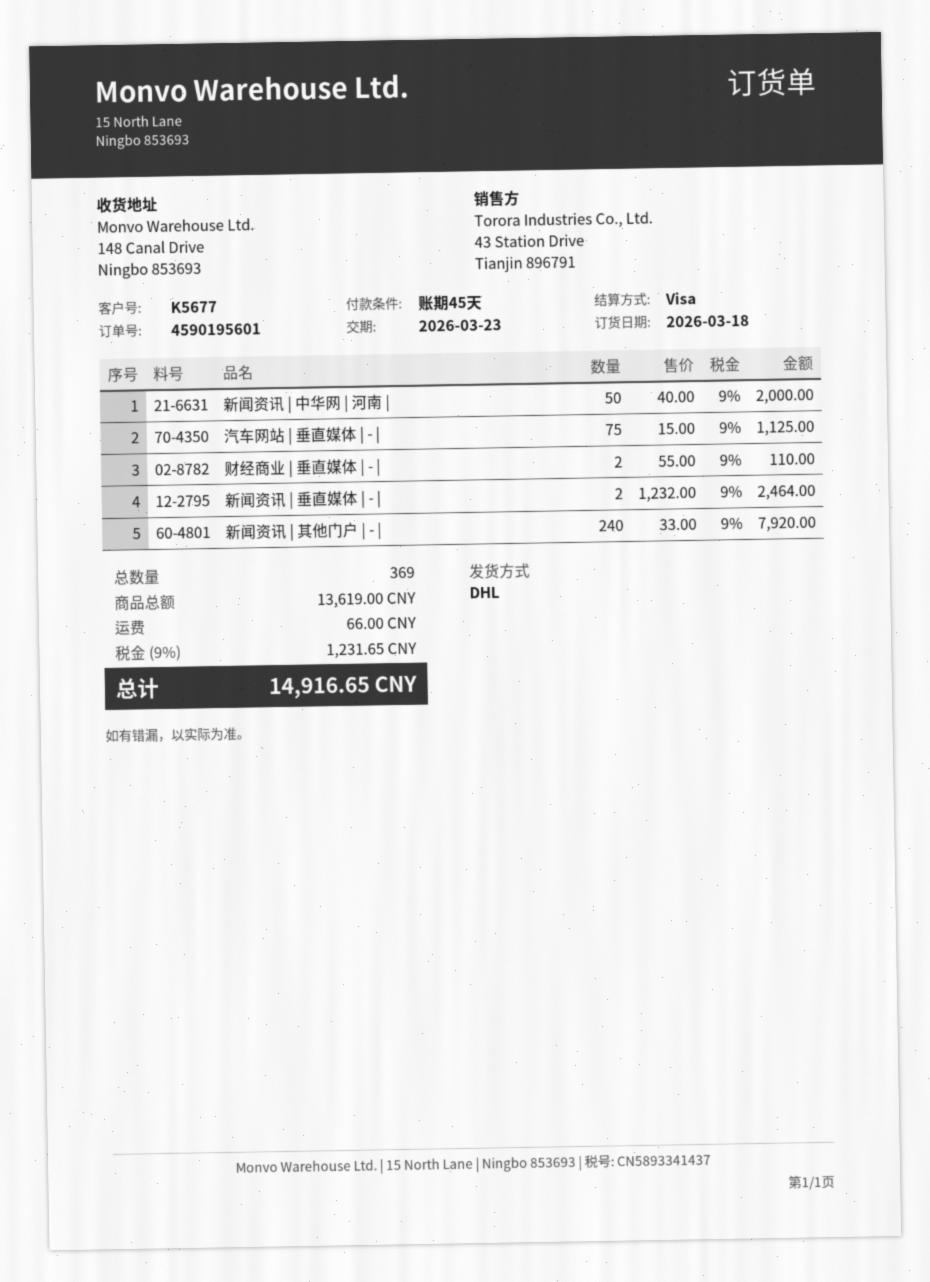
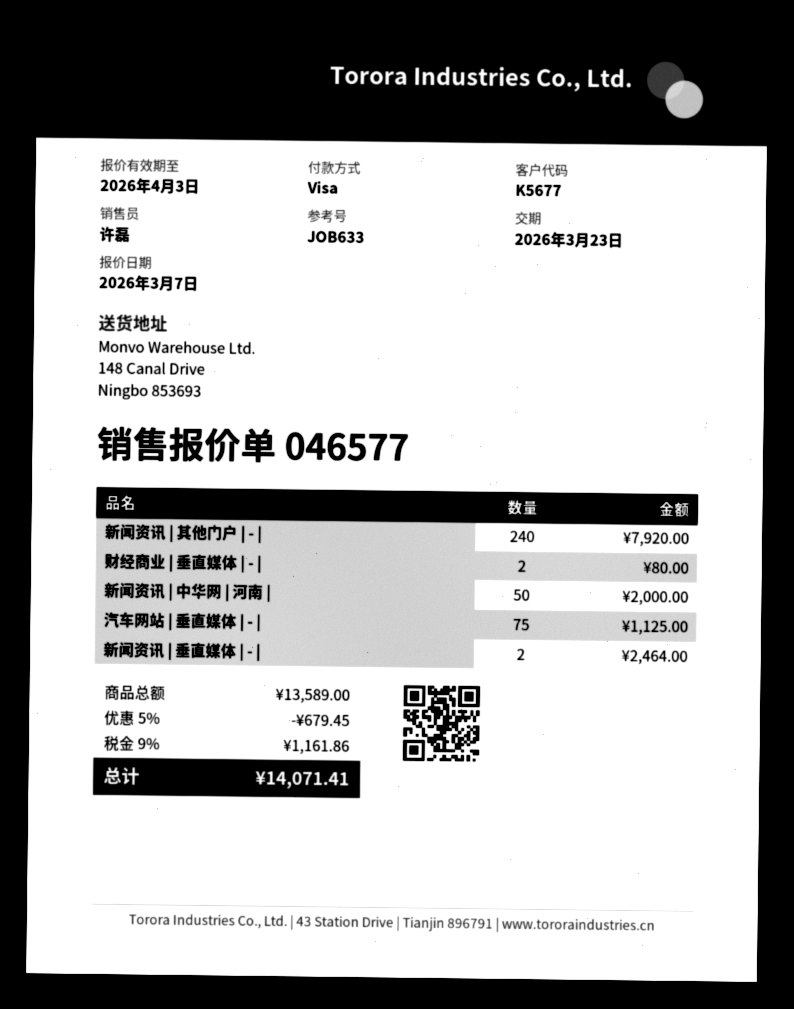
财经商业 | 垂直媒体 | - |: 2 for 110.00 -> 2 for 80.00
subtotal: 13619.00 -> 13589.00
discount: none -> 5% = 679.45
shipping: 66.00 -> none
tax: 9% = 1231.65 -> 9% = 1161.86
total: 14916.65 -> 14071.41

